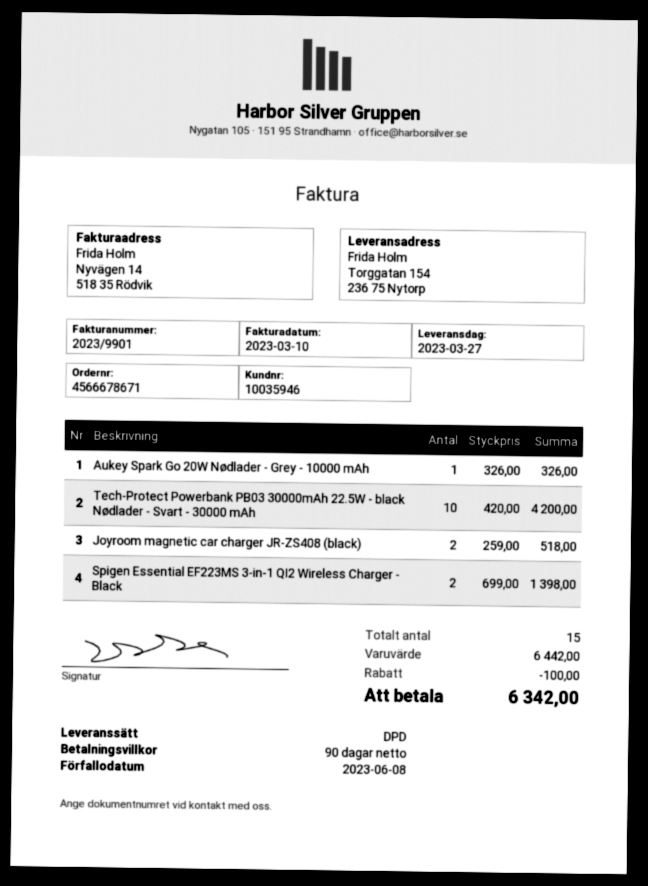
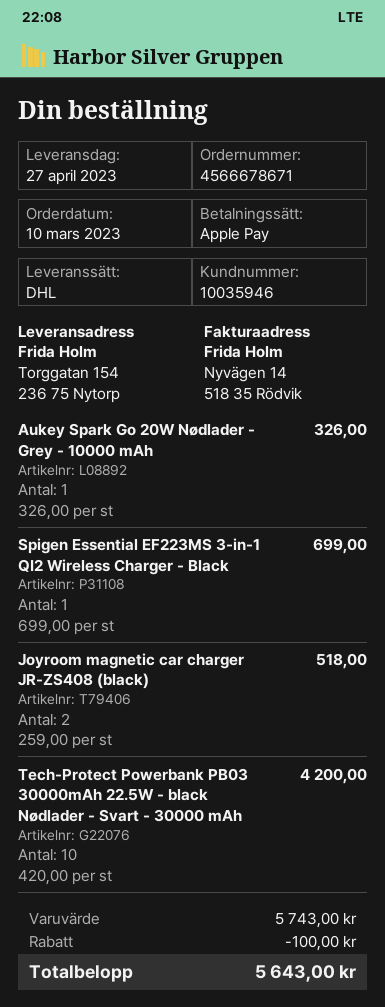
delivery date: 2023-03-27 -> 2023-04-27
shipping method: DPD -> DHL
Spigen Essential EF223MS 3-in-1 QI2 Wireless Charger - Black: 2 x 699.00 = 1398.00 -> 1 x 699.00 = 699.00
subtotal: 6442.00 -> 5743.00
total: 6342.00 -> 5643.00

